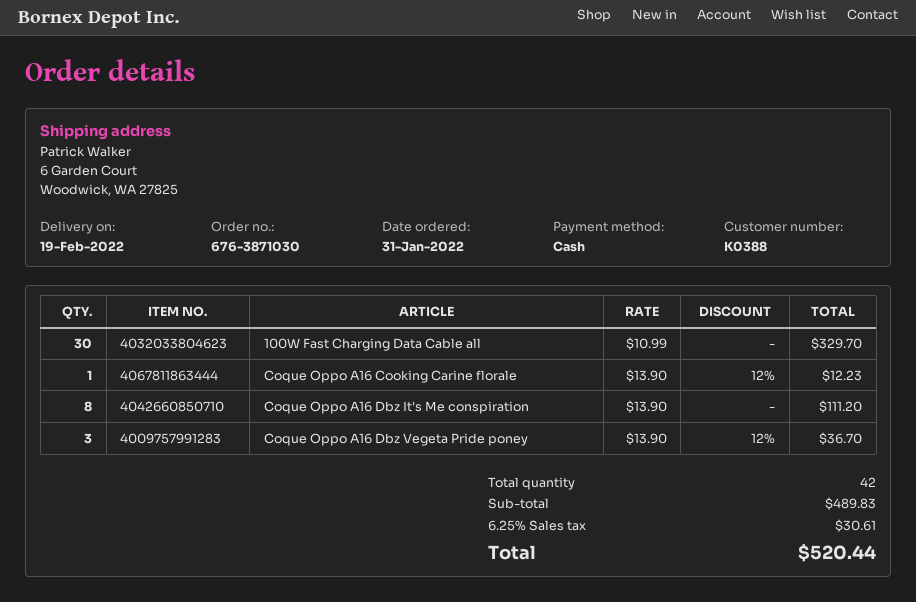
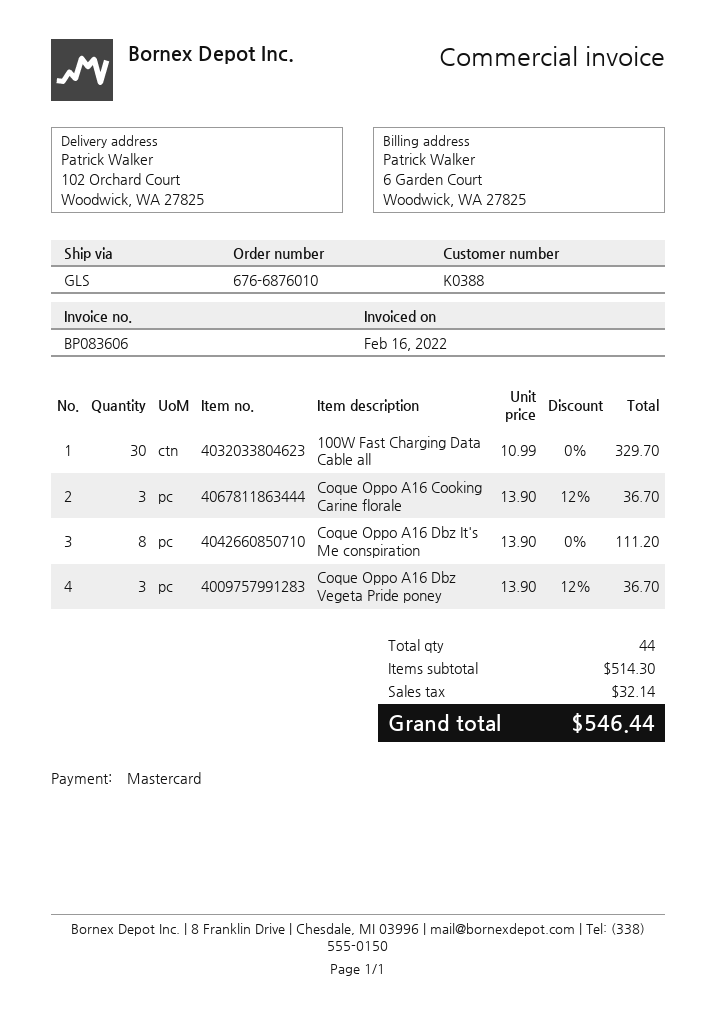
order number: 676-3871030 -> 676-6876010
payment method: cash -> Mastercard
ship to: 6 Garden Court, Woodwick, WA 27825 -> 102 Orchard Court, Woodwick, WA 27825
Coque Oppo A16 Cooking Carine florale: 1 x 13.90 - 12% = 12.23 -> 3 x 13.90 - 12% = 36.70
total quantity: 42 -> 44
subtotal: 489.83 -> 514.30
tax: 30.61 -> 32.14
total: 520.44 -> 546.44

